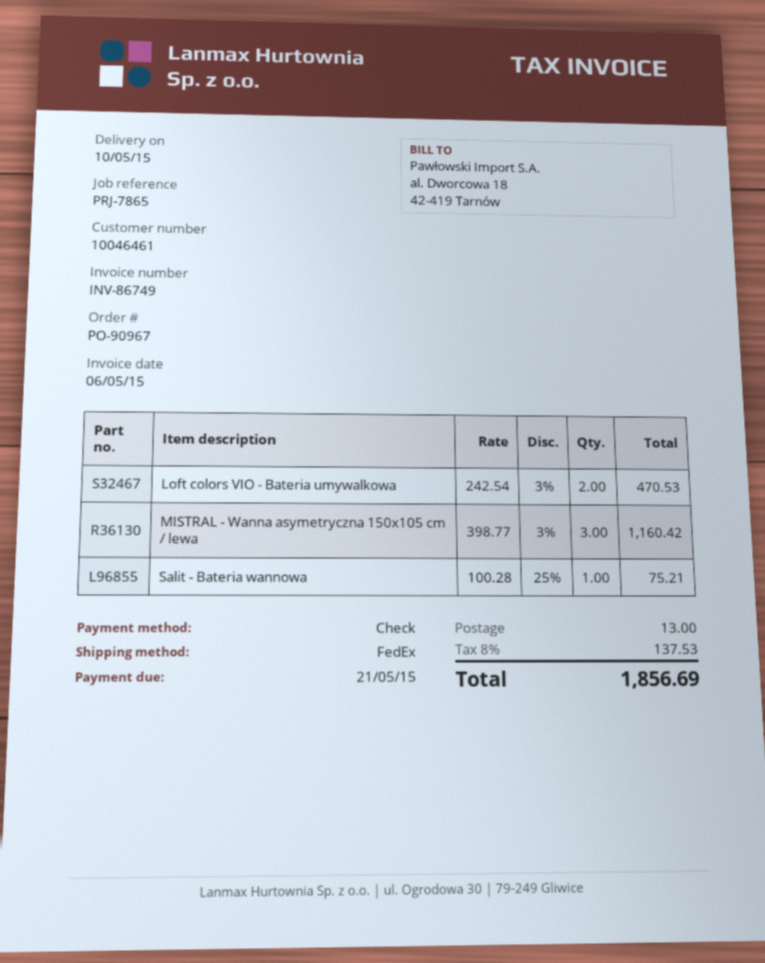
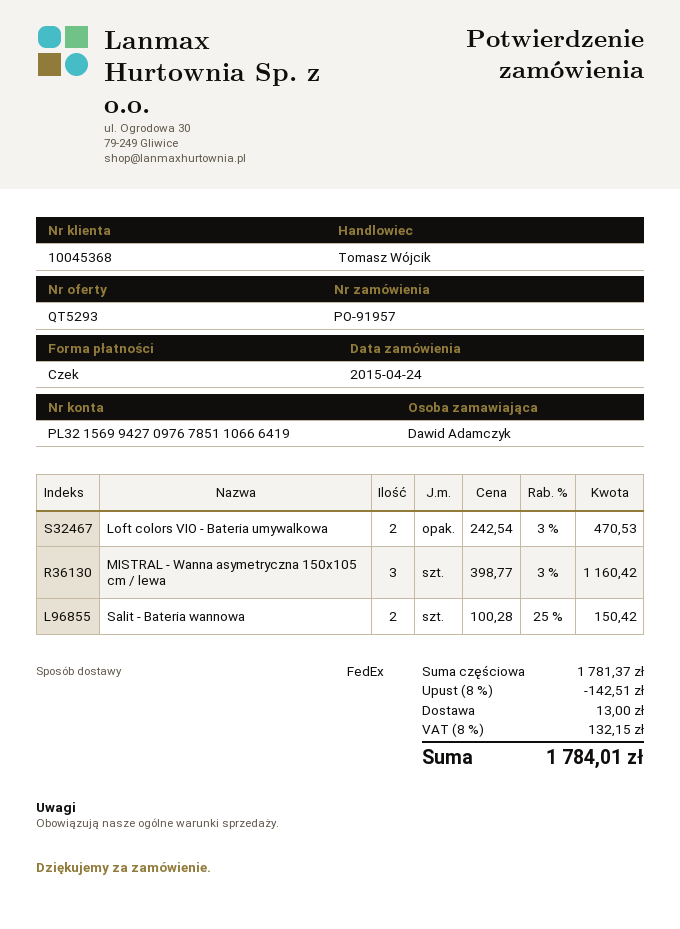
order number: PO-90967 -> PO-91957
customer number: 10046461 -> 10045368
Salit - Bateria wannowa: 1 x 100.28 - 25% = 75.21 -> 2 x 100.28 - 25% = 150.42
discount: none -> 8% = 142.51
tax: 8% = 137.53 -> 8% = 132.15
total: 1856.69 -> 1784.01

